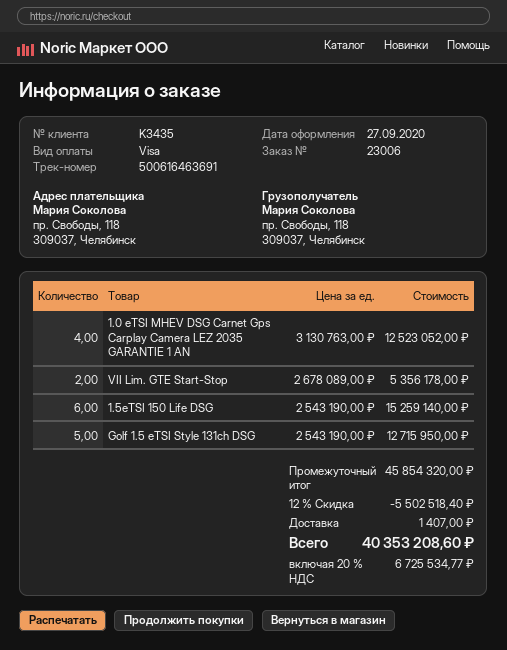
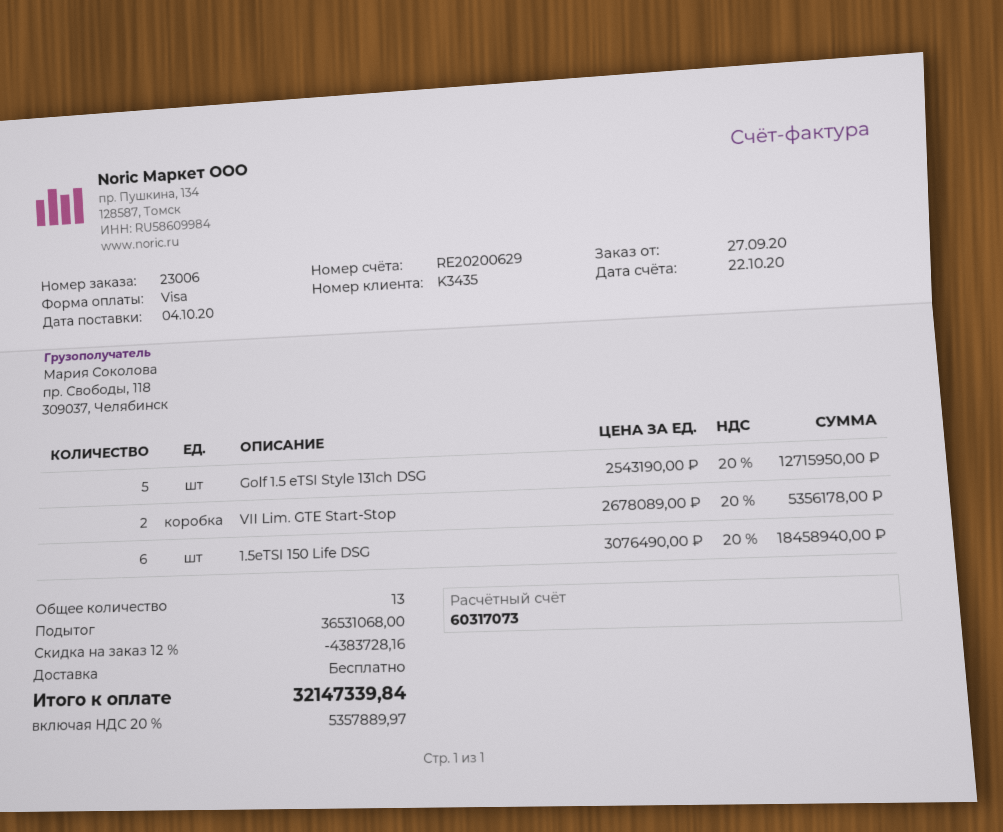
1.0 eTSI MHEV DSG Carnet Gps Carplay Camera LEZ 2035 GARANTIE 1 AN: 4 x 3130763.00 = 12523052.00 -> none
1.5eTSI 150 Life DSG: 6 x 2543190.00 = 15259140.00 -> 6 x 3076490.00 = 18458940.00
subtotal: 45854320.00 -> 36531068.00
discount: 12% = 5502518.40 -> 12% = 4383728.16
shipping: 1407.00 -> 0.00
tax: 20% = 6725534.77 -> 20% = 5357889.97
total: 40353208.60 -> 32147339.84

